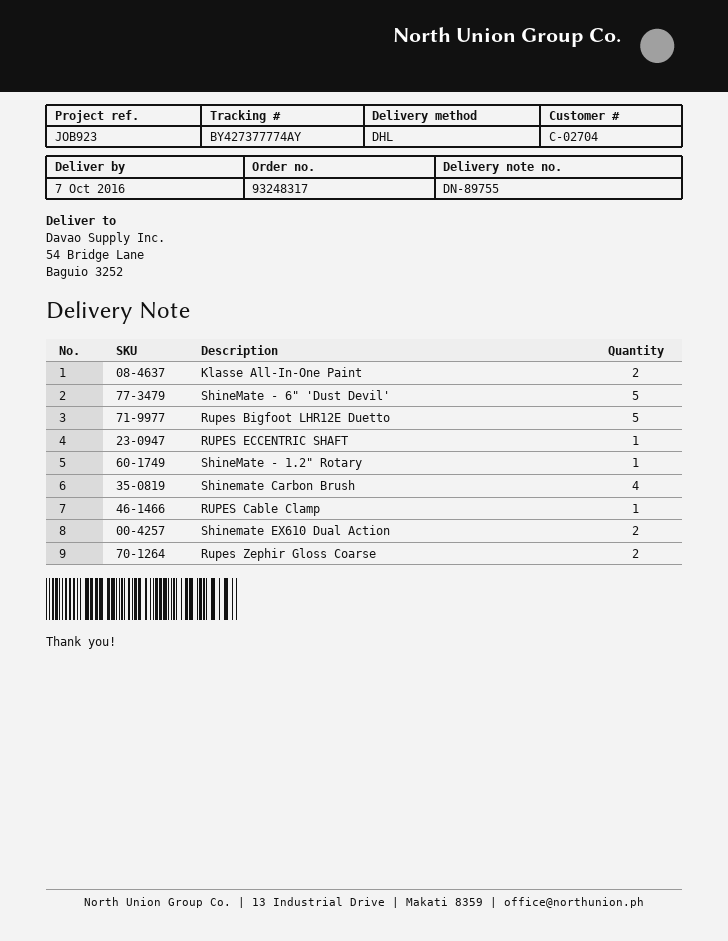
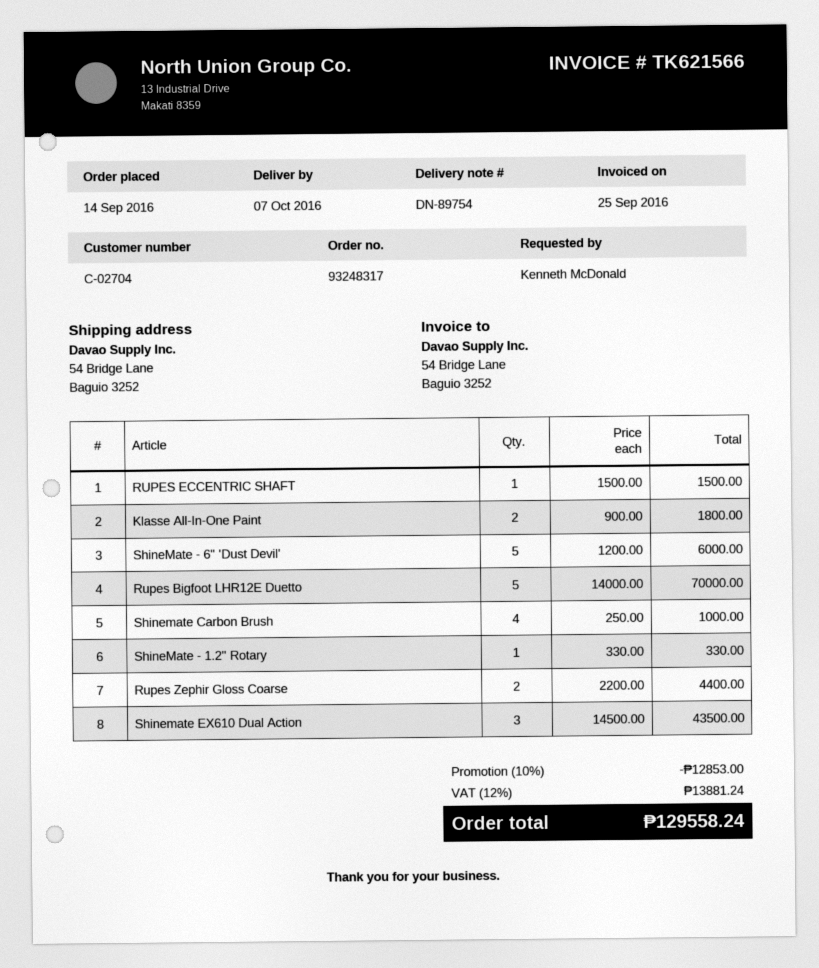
delivery note number: DN-89755 -> DN-89754
RUPES Cable Clamp: 1 -> none
Shinemate EX610 Dual Action: 2 -> 3

